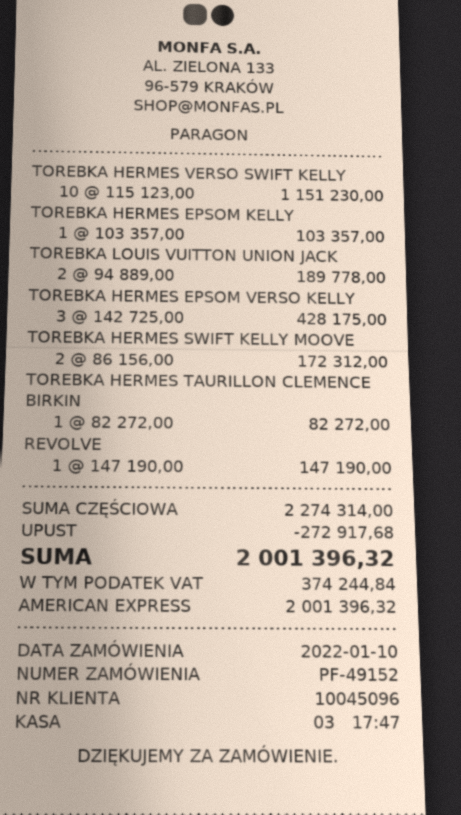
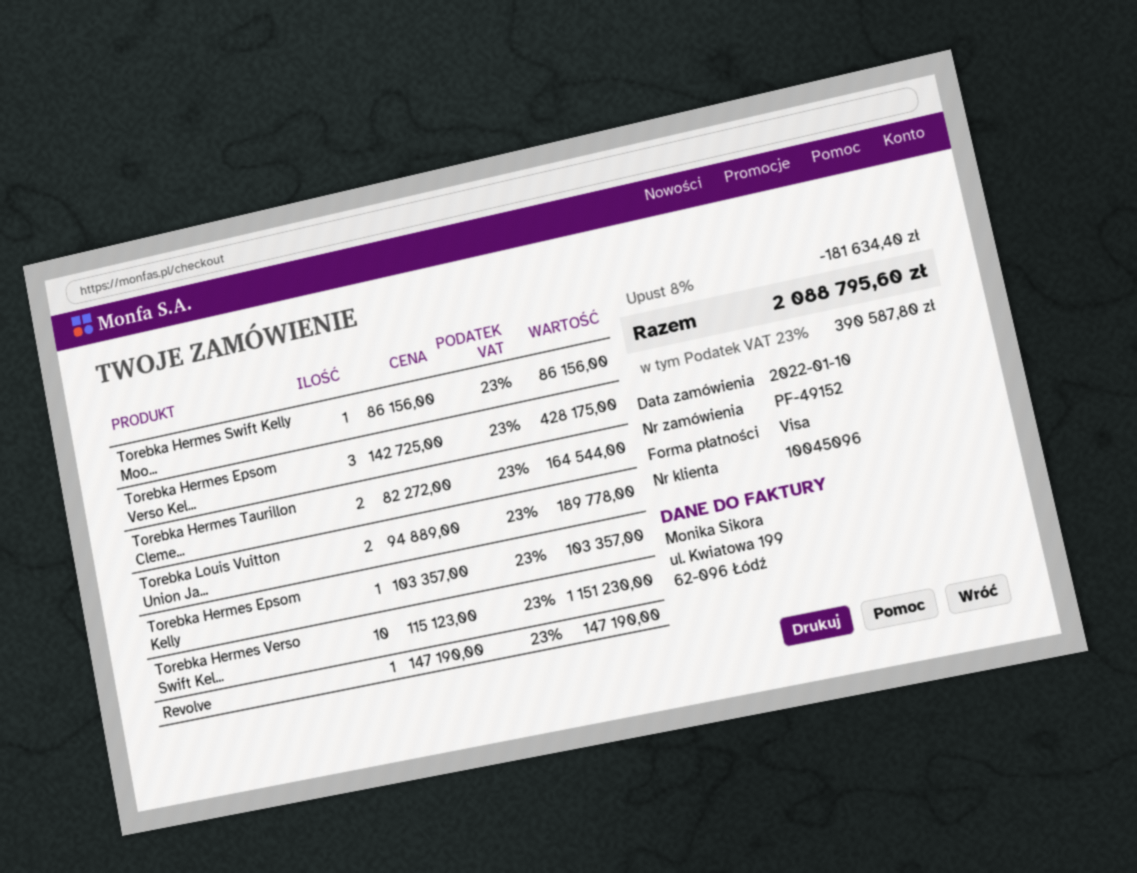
payment method: American Express -> Visa
TOREBKA HERMES SWIFT KELLY MOOVE: 2 x 86156.00 = 172312.00 -> 1 x 86156.00 = 86156.00
TOREBKA HERMES TAURILLON CLEMENCE BIRKIN: 1 x 82272.00 = 82272.00 -> 2 x 82272.00 = 164544.00
discount: 272917.68 -> 181634.40
tax: 374244.84 -> 390587.80
total: 2001396.32 -> 2088795.60

